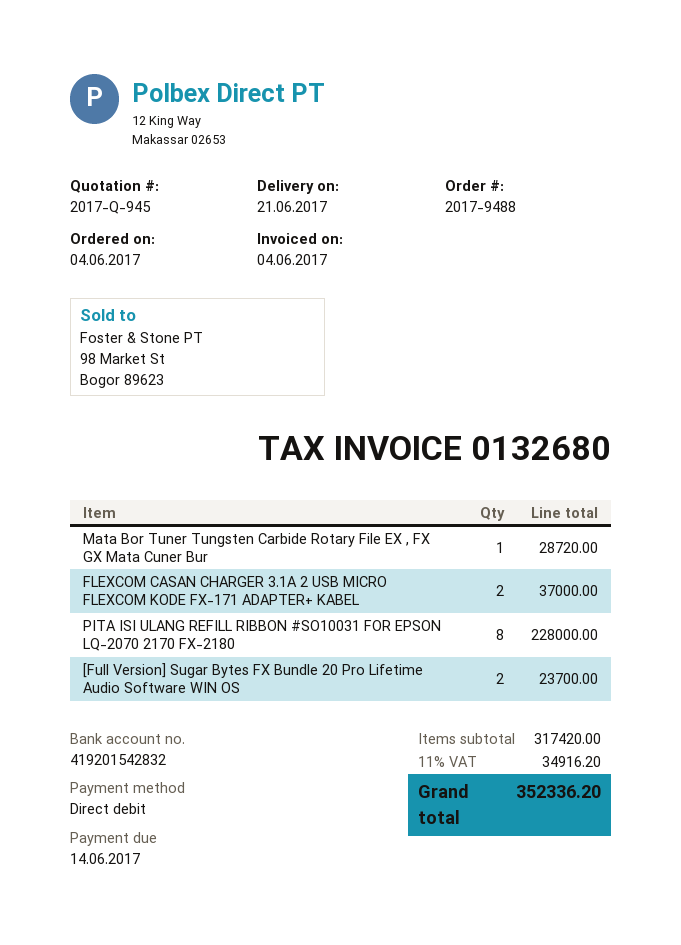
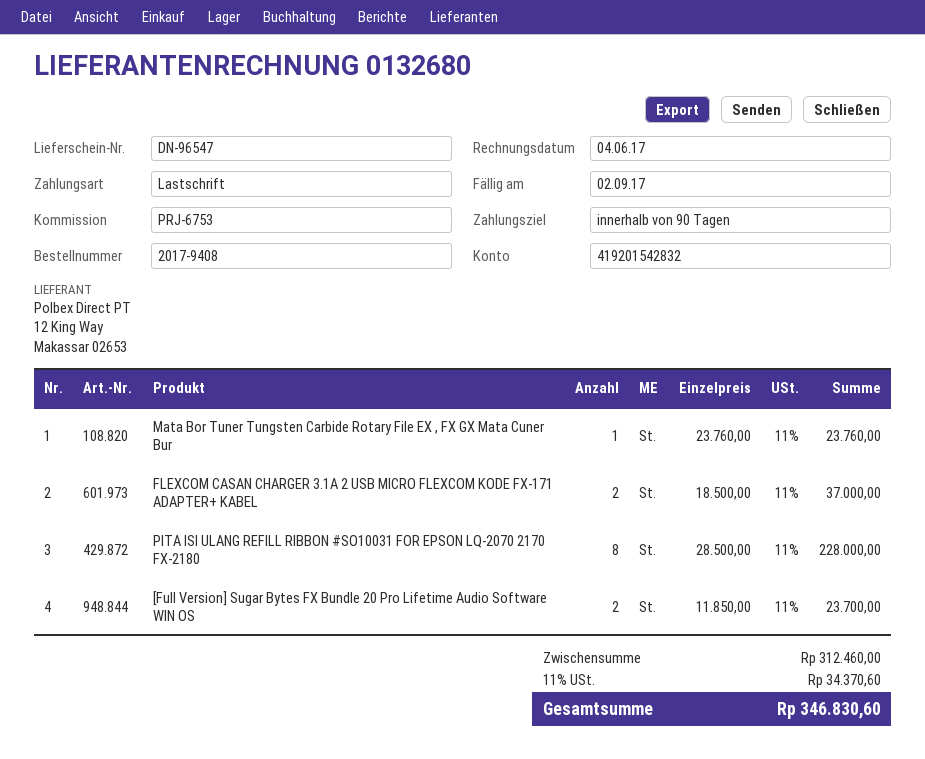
order number: 2017-9488 -> 2017-9408
due date: 2017-06-14 -> 2017-09-02
Mata Bor Tuner Tungsten Carbide Rotary File EX , FX GX Mata Cuner Bur: 1 for 28720.00 -> 1 for 23760.00
subtotal: 317420.00 -> 312460.00
tax: 11% = 34916.20 -> 11% = 34370.60
total: 352336.20 -> 346830.60

